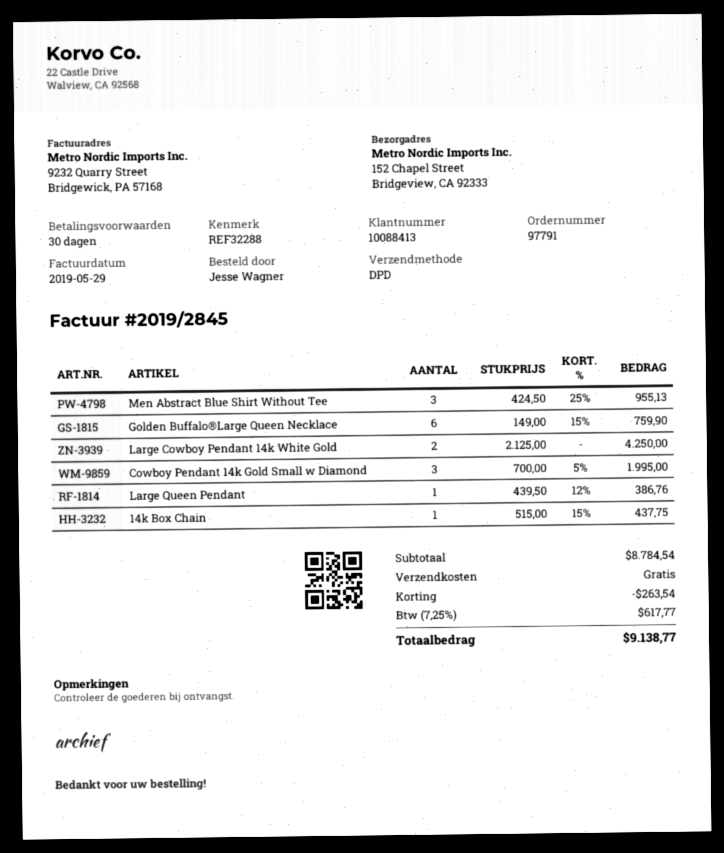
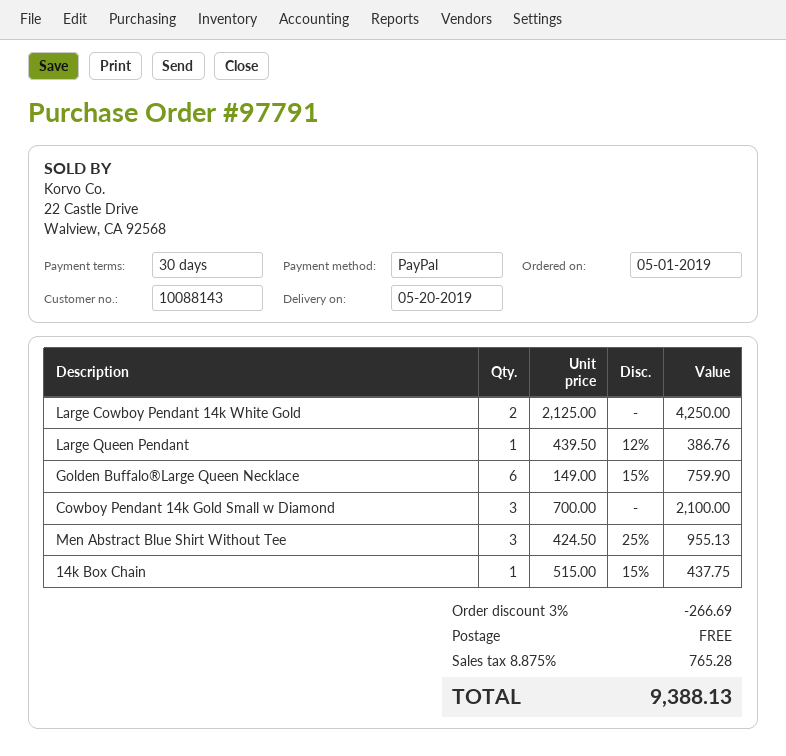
customer number: 10088413 -> 10088143
Cowboy Pendant 14k Gold Small w Diamond: 3 x 700.00 - 5% = 1995.00 -> 3 x 700.00 = 2100.00
discount: 263.54 -> 266.69
tax: 7.25% = 617.77 -> 8.875% = 765.28
total: 9138.77 -> 9388.13

